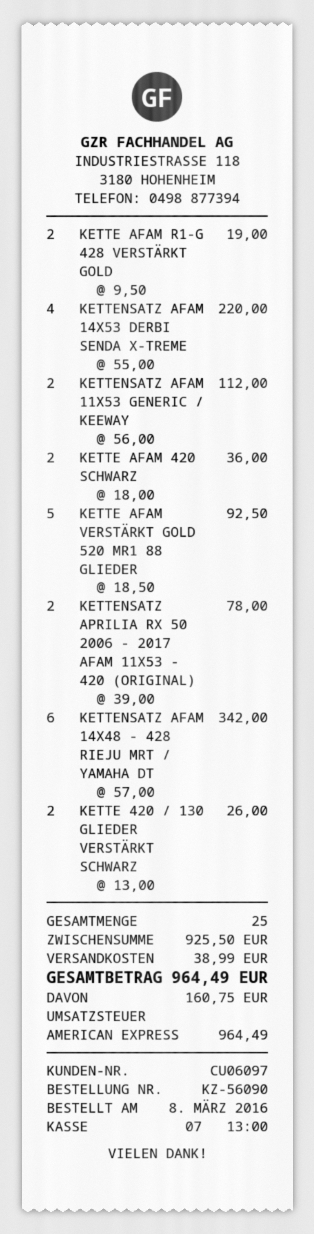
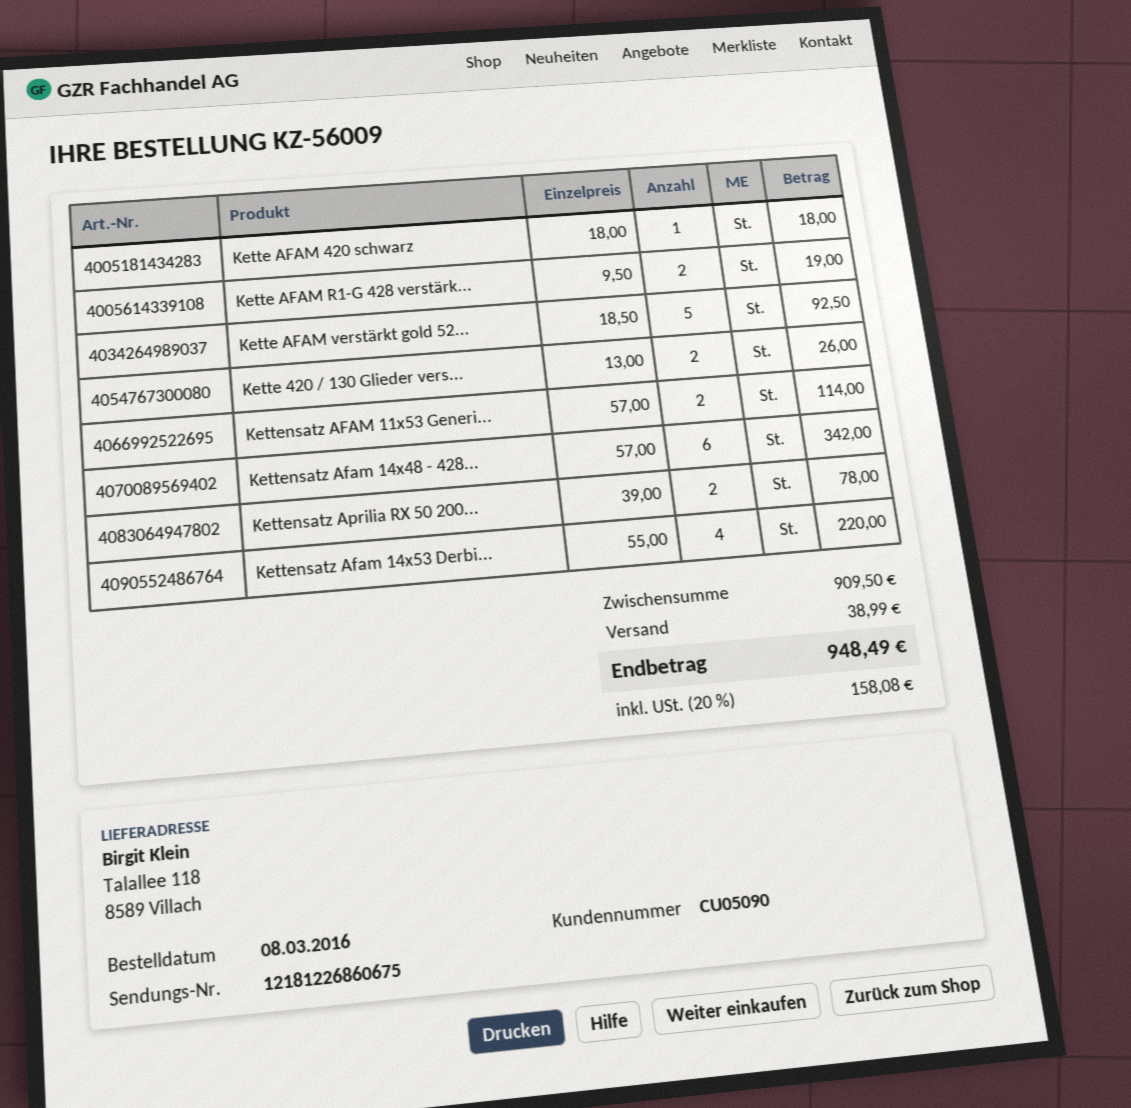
order number: KZ-56090 -> KZ-56009
customer number: CU06097 -> CU05090
KETTENSATZ AFAM 11X53 GENERIC / KEEWAY: 2 x 56.00 = 112.00 -> 2 x 57.00 = 114.00
KETTE AFAM 420 SCHWARZ: 2 x 18.00 = 36.00 -> 1 x 18.00 = 18.00
subtotal: 925.50 -> 909.50
tax: 160.75 -> 158.08
total: 964.49 -> 948.49

